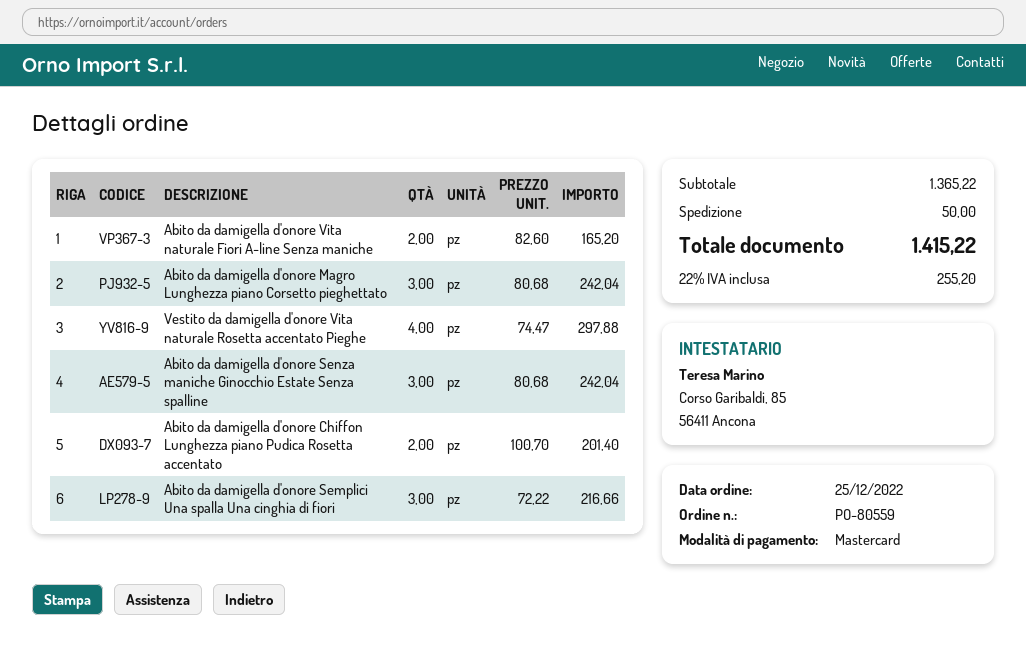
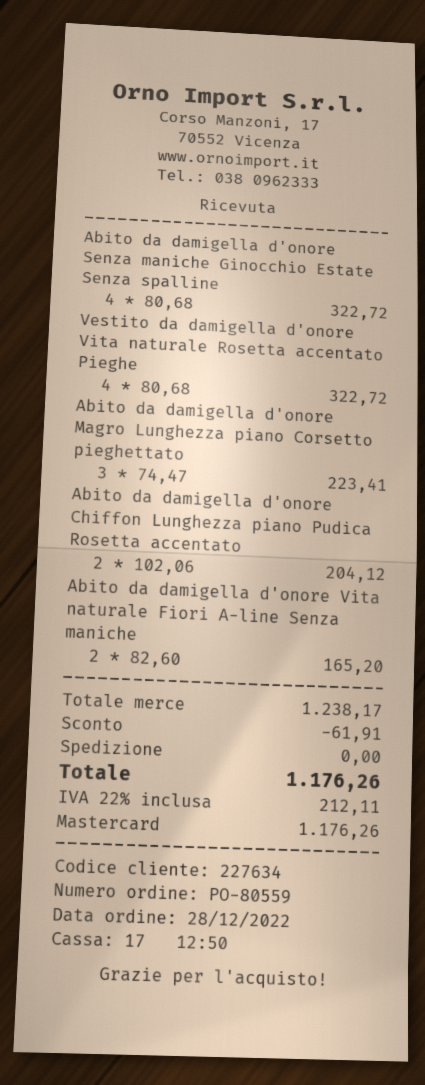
order date: 2022-12-25 -> 2022-12-28
Abito da damigella d'onore Magro Lunghezza piano Corsetto pieghettato: 3 x 80.68 = 242.04 -> 3 x 74.47 = 223.41
Vestito da damigella d'onore Vita naturale Rosetta accentato Pieghe: 4 x 74.47 = 297.88 -> 4 x 80.68 = 322.72
Abito da damigella d'onore Senza maniche Ginocchio Estate Senza spalline: 3 x 80.68 = 242.04 -> 4 x 80.68 = 322.72
Abito da damigella d'onore Chiffon Lunghezza piano Pudica Rosetta accentato: 2 x 100.70 = 201.40 -> 2 x 102.06 = 204.12
Abito da damigella d'onore Semplici Una spalla Una cinghia di fiori: 3 x 72.22 = 216.66 -> none
subtotal: 1365.22 -> 1238.17
discount: none -> 61.91
shipping: 50.00 -> 0.00
tax: 22% = 255.20 -> 22% = 212.11
total: 1415.22 -> 1176.26

